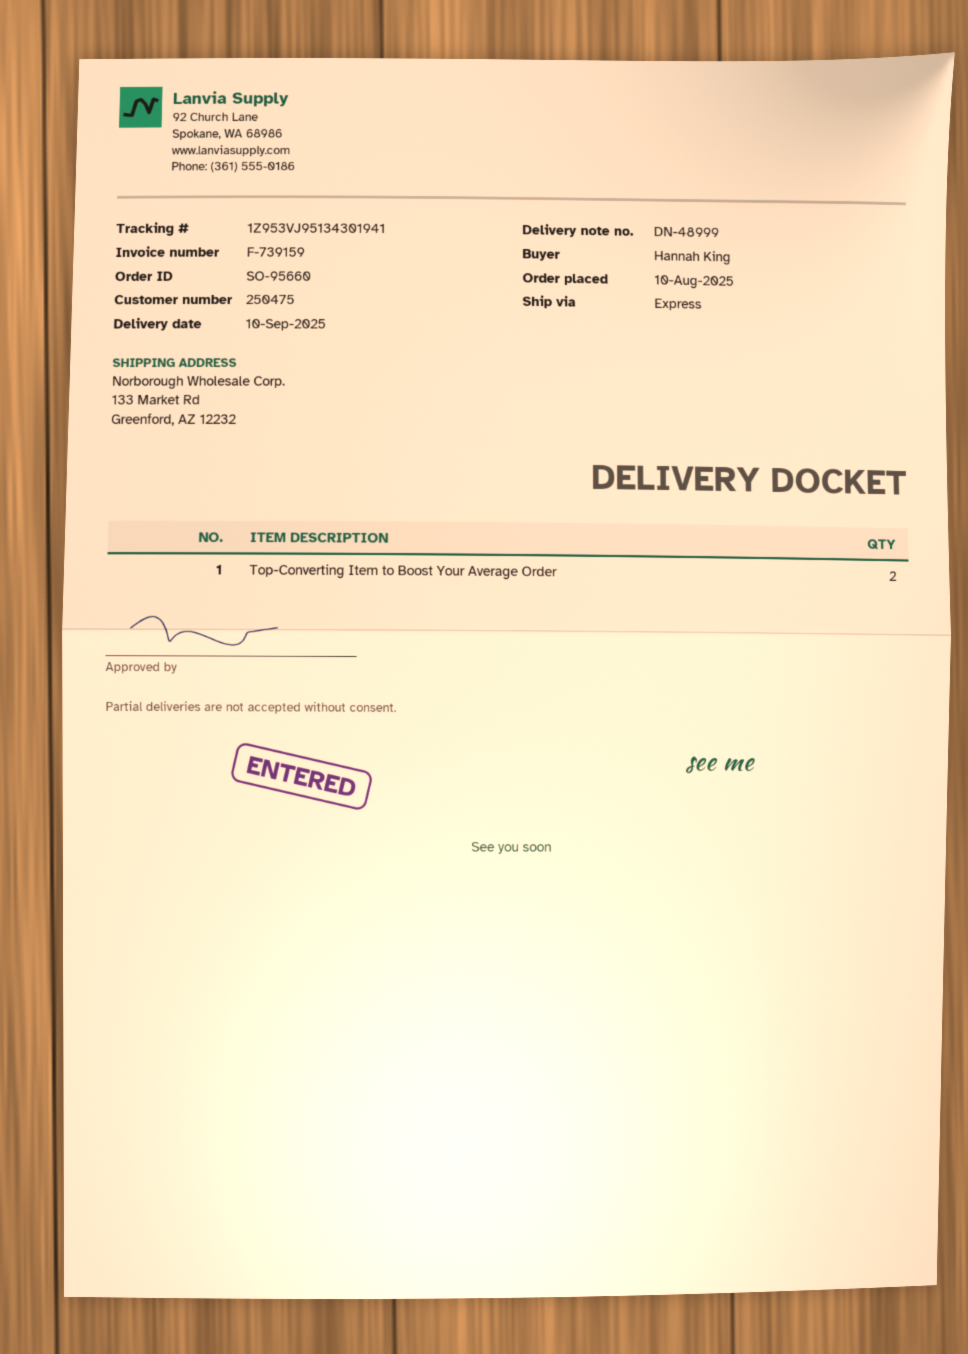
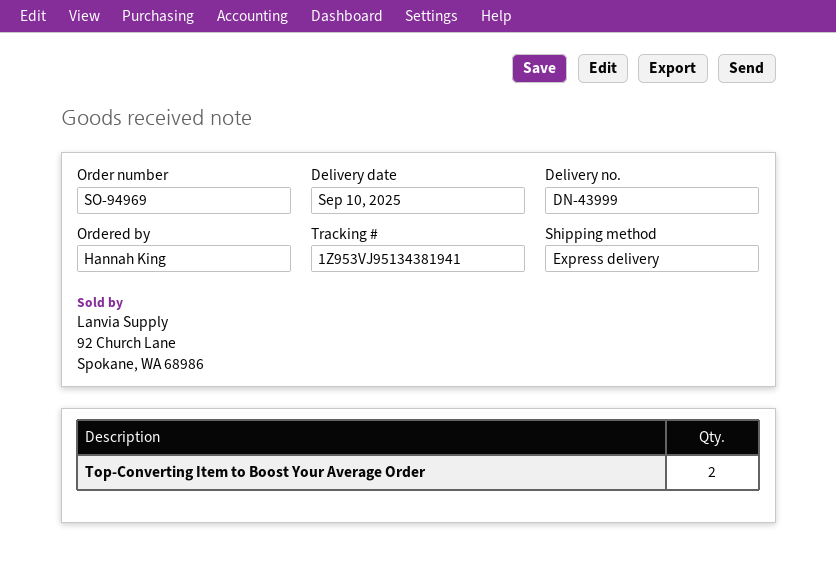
order number: SO-95660 -> SO-94969
delivery note number: DN-48999 -> DN-43999
tracking number: 1Z953VJ95134301941 -> 1Z953VJ95134381941

